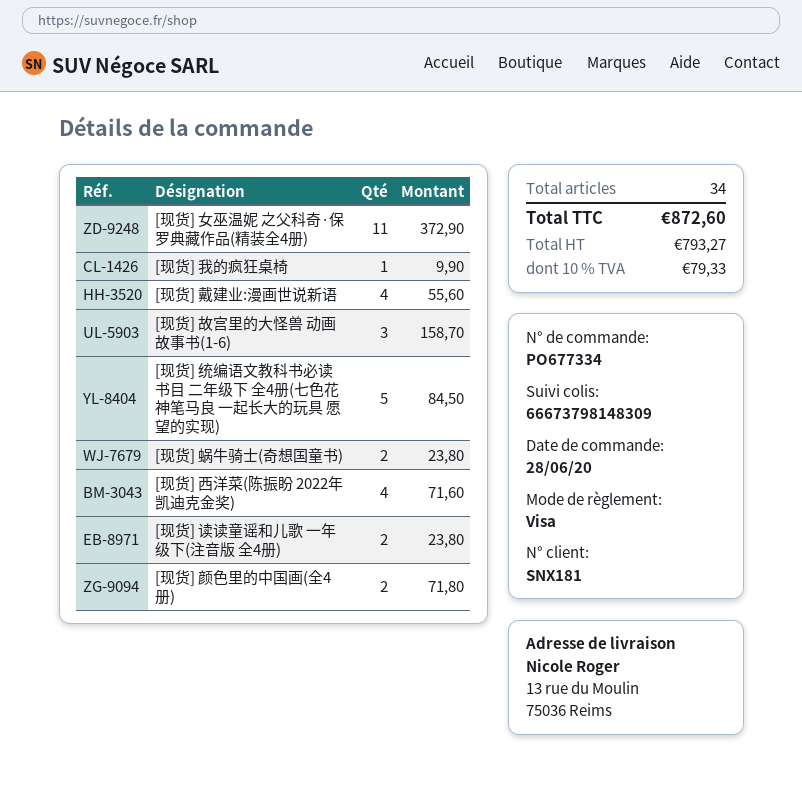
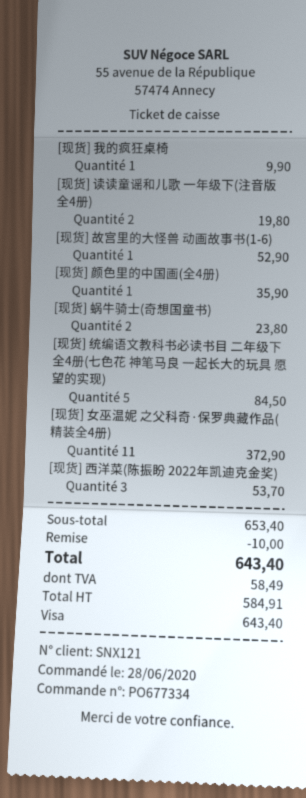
customer number: SNX181 -> SNX121
[现货] 戴建业:漫画世说新语: 4 for 55.60 -> none
[现货] 故宫里的大怪兽 动画故事书(1-6): 3 for 158.70 -> 1 for 52.90
[现货] 西洋菜(陈振盼 2022年凯迪克金奖): 4 for 71.60 -> 3 for 53.70
[现货] 读读童谣和儿歌 一年级下(注音版 全4册): 2 for 23.80 -> 2 for 19.80
[现货] 颜色里的中国画(全4册): 2 for 71.80 -> 1 for 35.90
discount: none -> 10.00
net: 793.27 -> 584.91
tax: 79.33 -> 58.49
total: 872.60 -> 643.40

